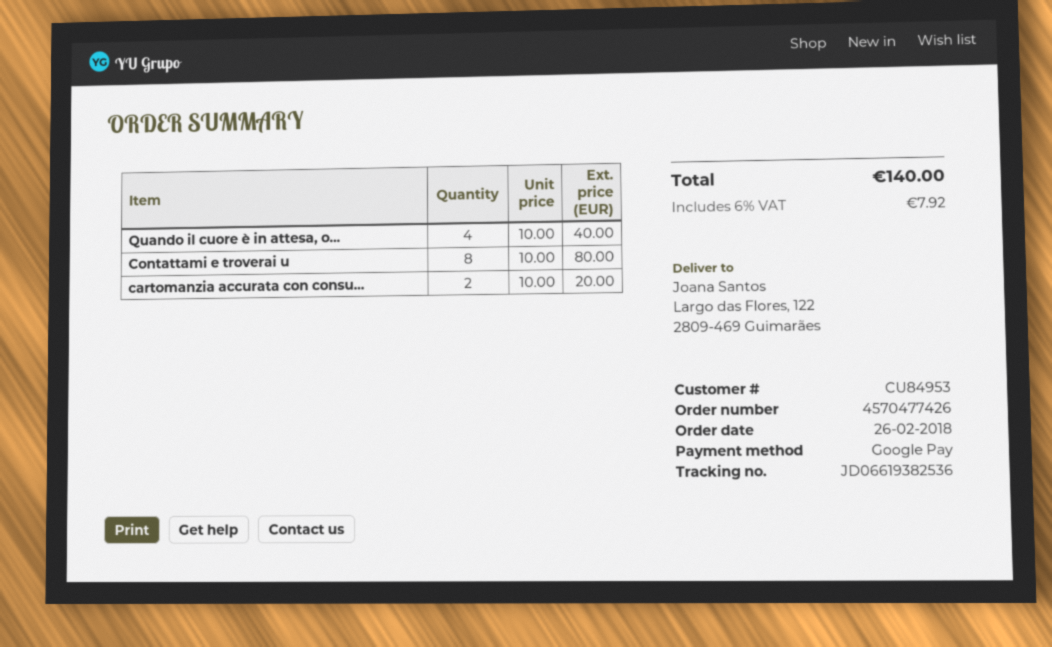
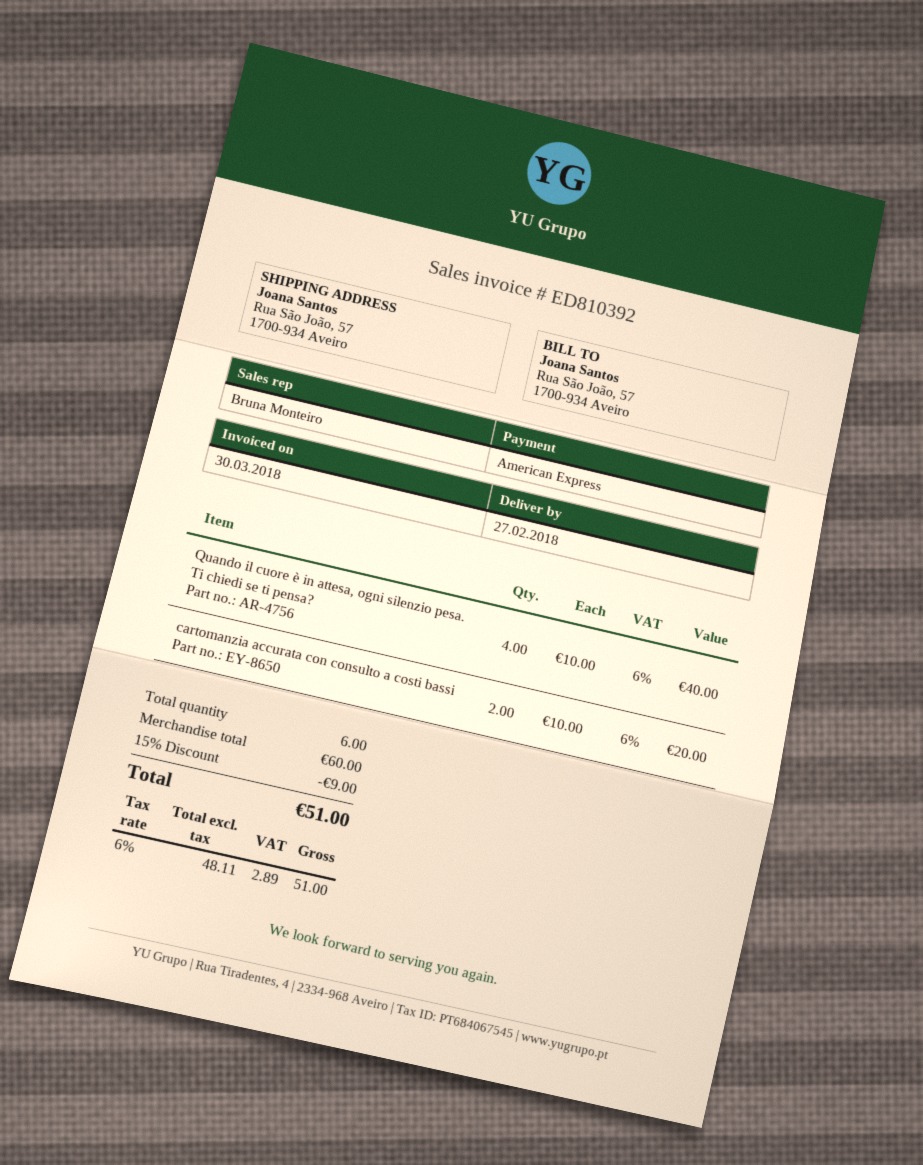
payment method: Google Pay -> American Express
ship to: Largo das Flores, 122, 2809-469 Guimarães -> Rua São João, 57, 1700-934 Aveiro
Contattami e troverai u: 8 x 10.00 = 80.00 -> none
discount: none -> 15% = 9.00
tax: 6% = 7.92 -> 6% = 2.89
total: 140.00 -> 51.00

